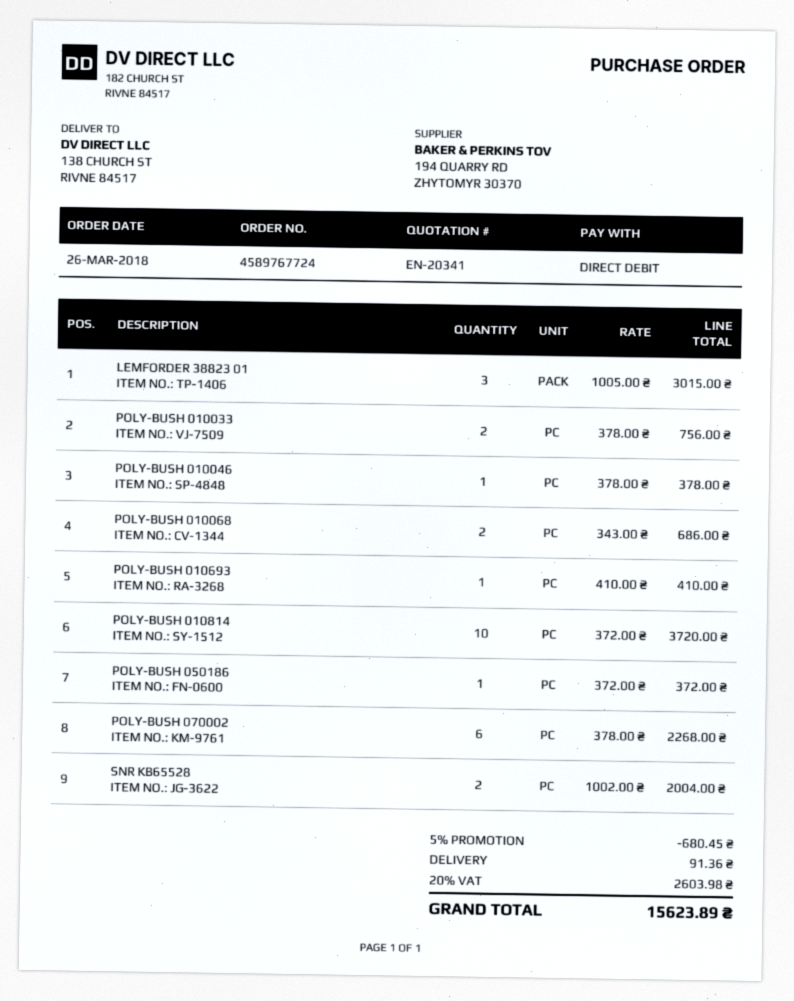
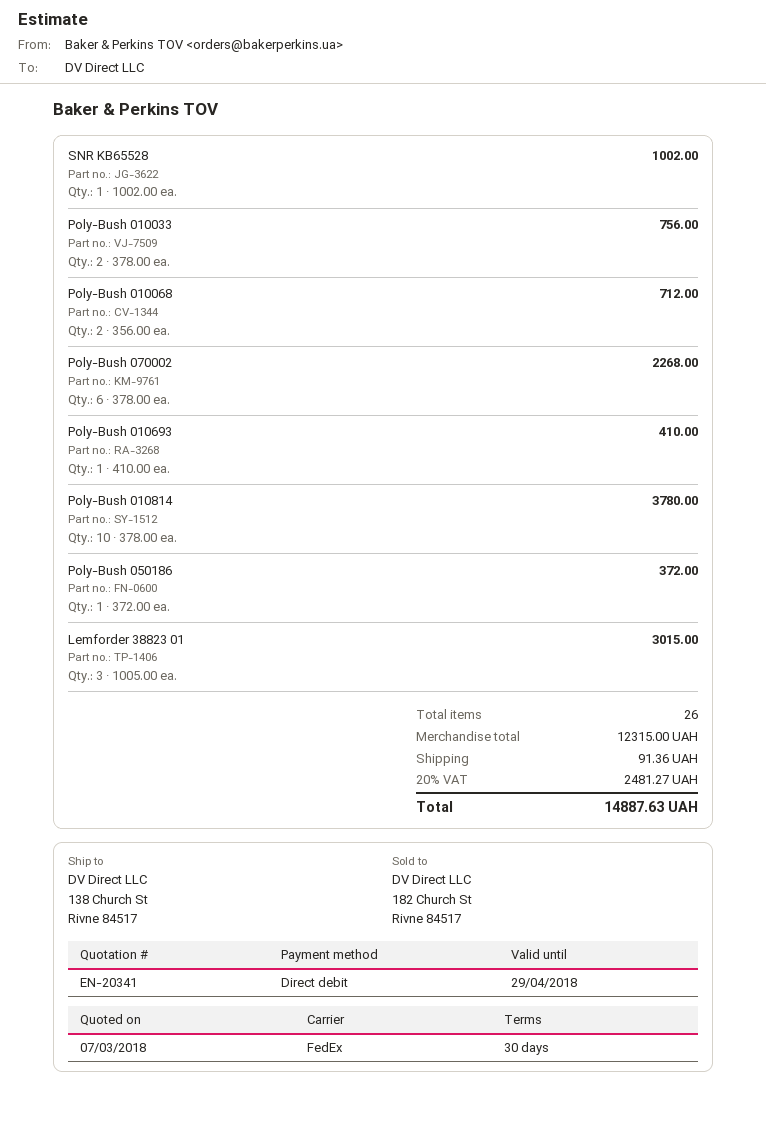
POLY-BUSH 010046: 1 x 378.00 = 378.00 -> none
POLY-BUSH 010068: 2 x 343.00 = 686.00 -> 2 x 356.00 = 712.00
POLY-BUSH 010814: 10 x 372.00 = 3720.00 -> 10 x 378.00 = 3780.00
SNR KB65528: 2 x 1002.00 = 2004.00 -> 1 x 1002.00 = 1002.00
discount: 5% = 680.45 -> none
tax: 20% = 2603.98 -> 20% = 2481.27
total: 15623.89 -> 14887.63

